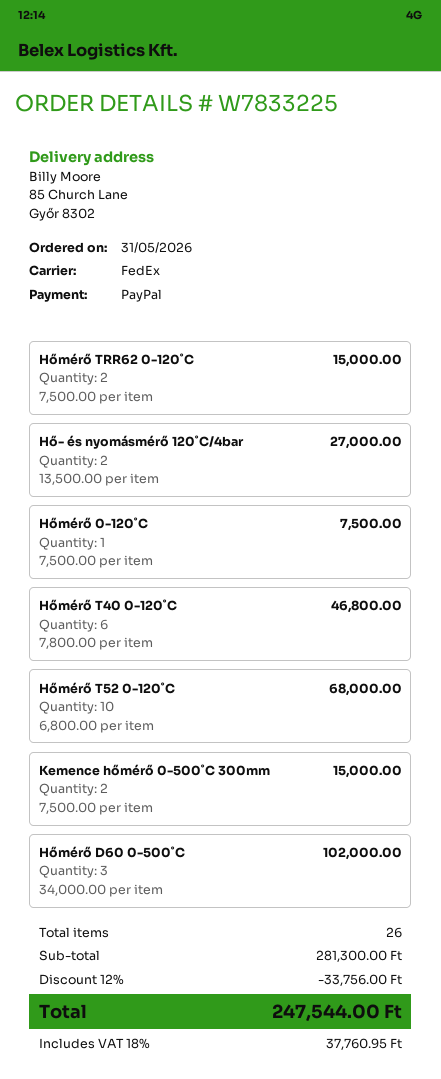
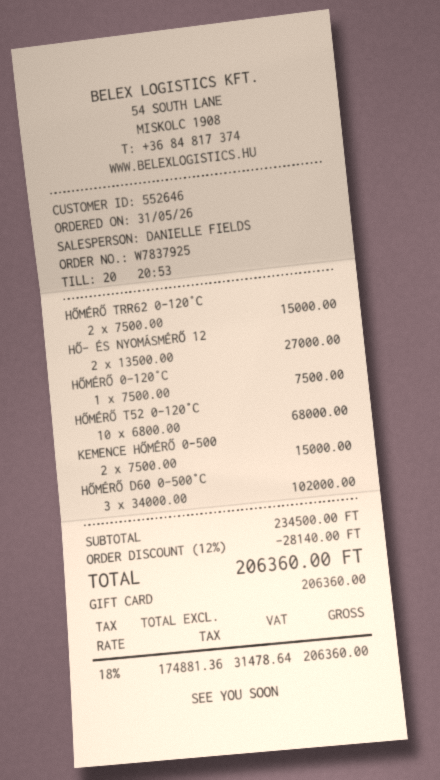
order number: W7833225 -> W7837925
payment method: PayPal -> gift card
Hőmérő T40 0-120˚C: 6 x 7800.00 = 46800.00 -> none
subtotal: 281300.00 -> 234500.00
discount: 12% = 33756.00 -> 12% = 28140.00
tax: 18% = 37760.95 -> 18% = 31478.64
total: 247544.00 -> 206360.00

